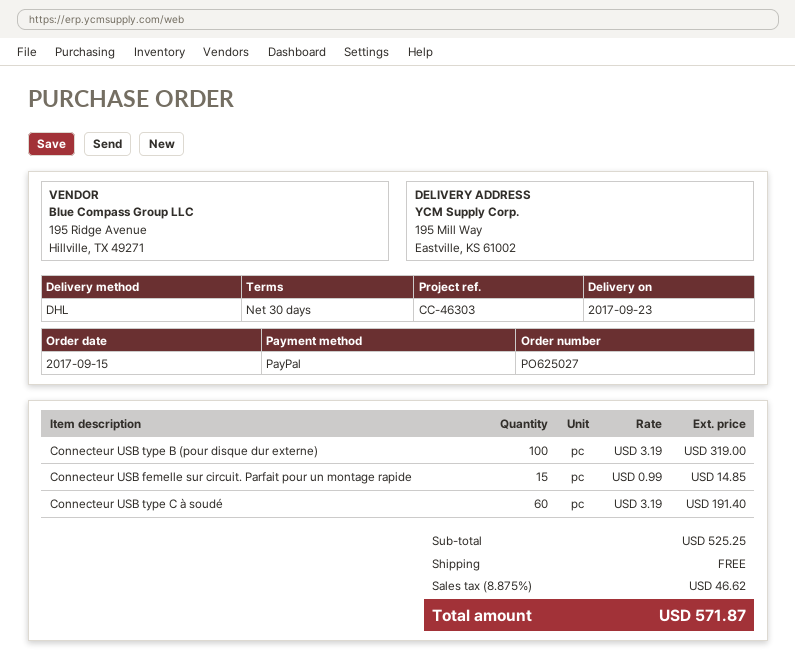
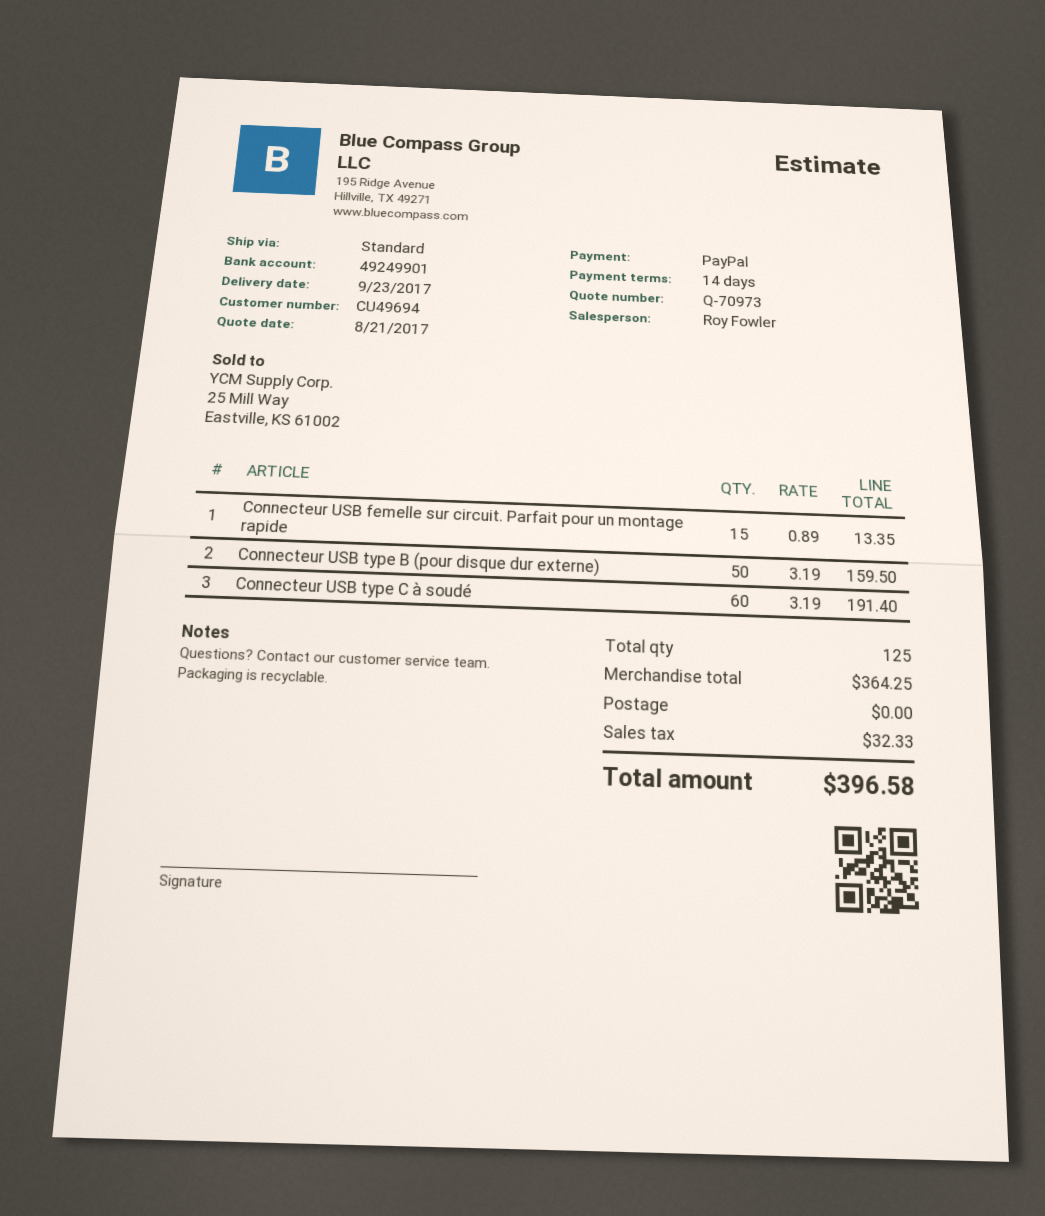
payment terms: 30 days -> 14 days
shipping method: DHL -> standard
Connecteur USB type B (pour disque dur externe): 100 x 3.19 = 319.00 -> 50 x 3.19 = 159.50
Connecteur USB femelle sur circuit. Parfait pour un montage rapide: 15 x 0.99 = 14.85 -> 15 x 0.89 = 13.35
subtotal: 525.25 -> 364.25
tax: 46.62 -> 32.33
total: 571.87 -> 396.58

